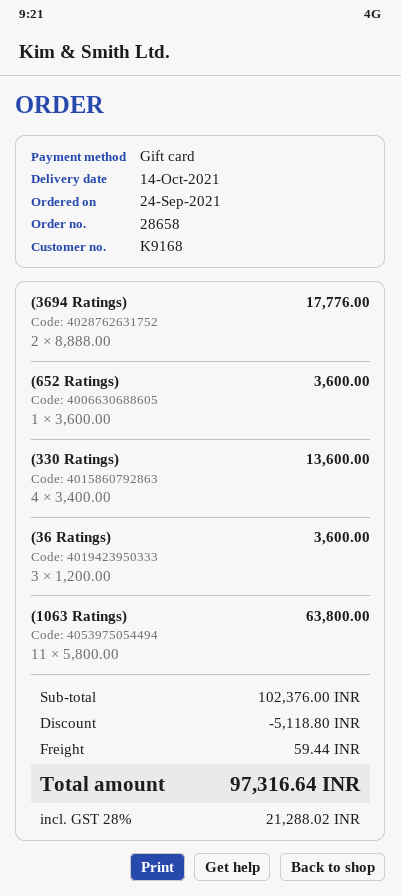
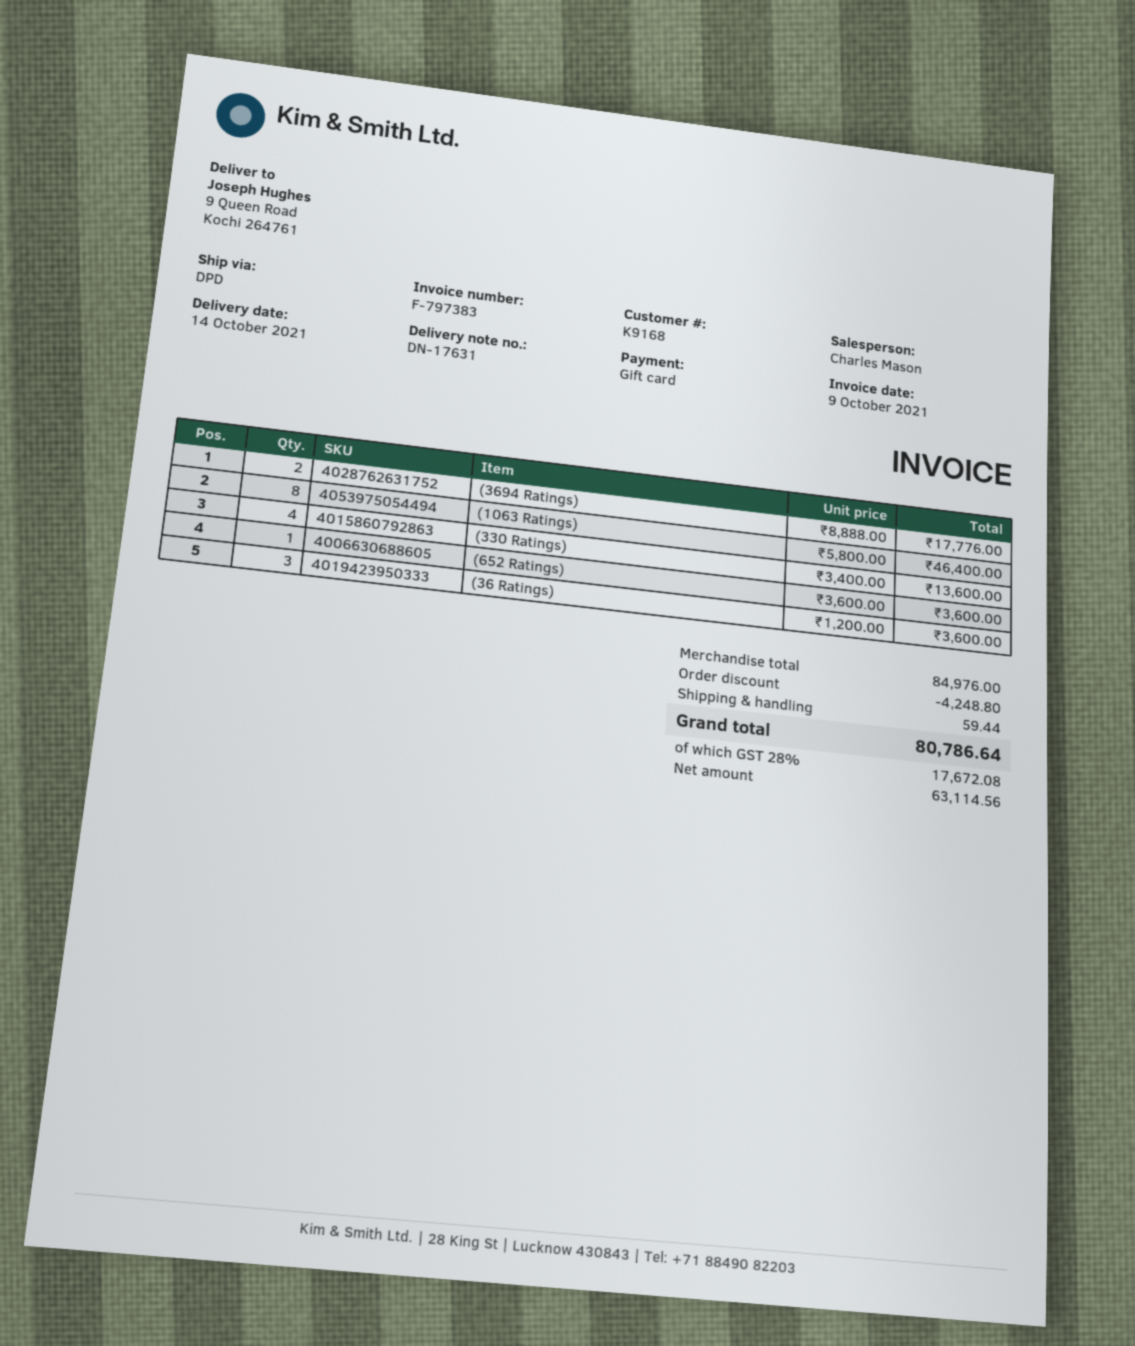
(1063 Ratings): 11 x 5800.00 = 63800.00 -> 8 x 5800.00 = 46400.00
subtotal: 102376.00 -> 84976.00
discount: 5118.80 -> 4248.80
tax: 28% = 21288.02 -> 28% = 17672.08
total: 97316.64 -> 80786.64

